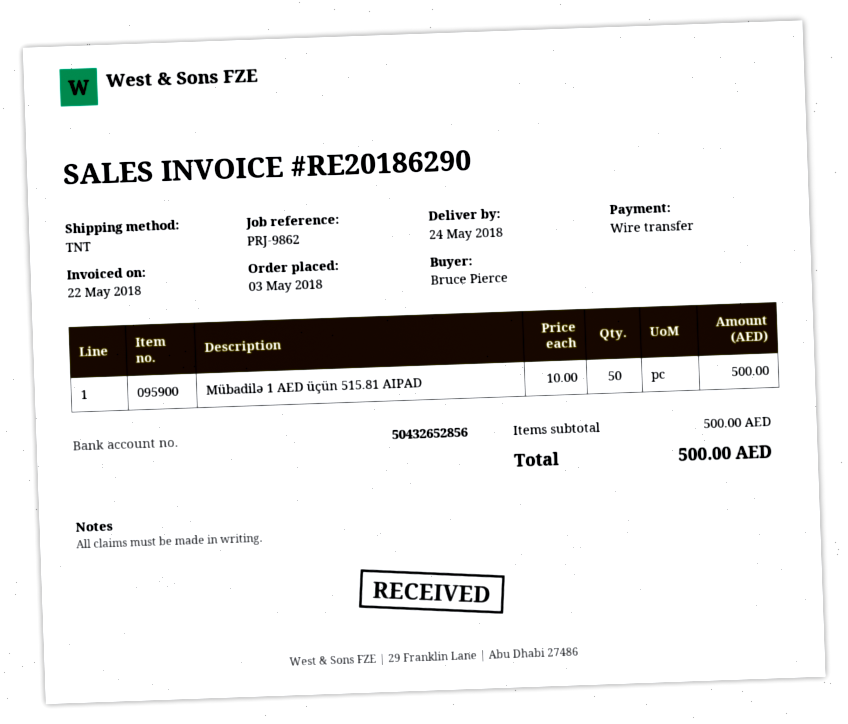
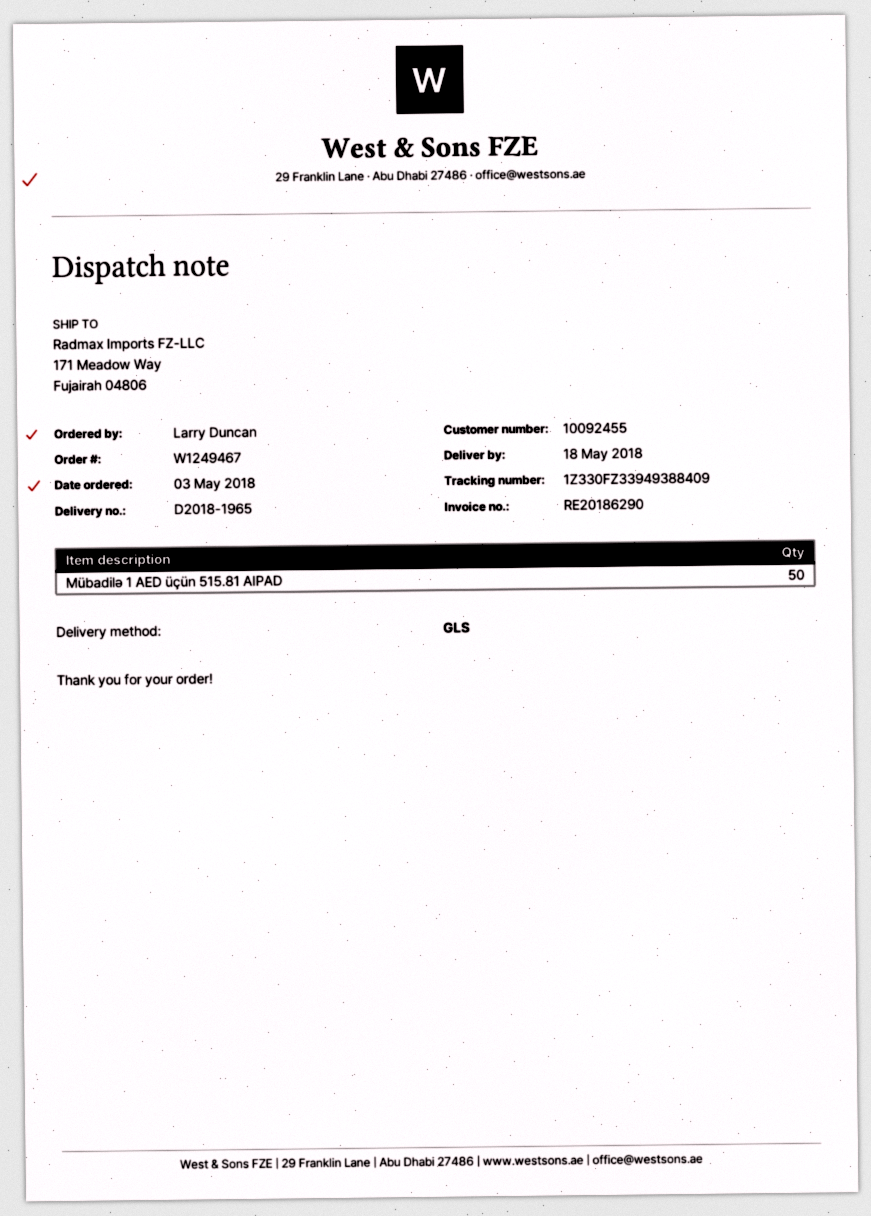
delivery date: 2018-05-24 -> 2018-05-18
ordered by: Bruce Pierce -> Larry Duncan
shipping method: TNT -> GLS

